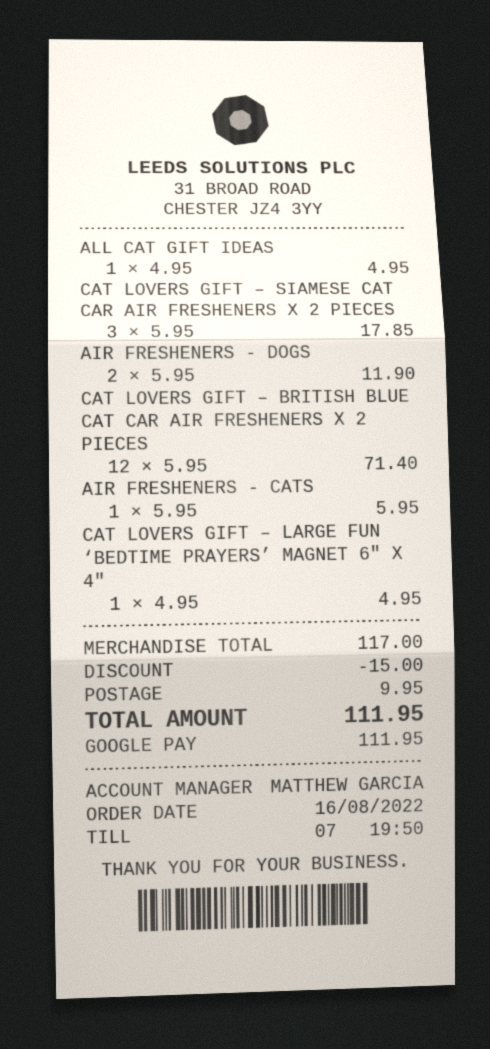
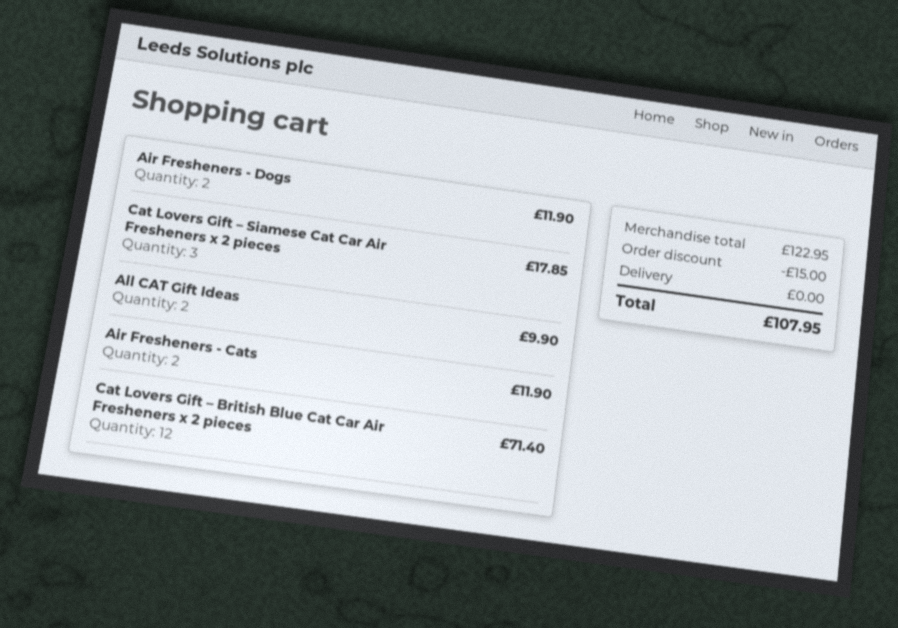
ALL CAT GIFT IDEAS: 1 for 4.95 -> 2 for 9.90
AIR FRESHENERS - CATS: 1 for 5.95 -> 2 for 11.90
CAT LOVERS GIFT – LARGE FUN ‘BEDTIME PRAYERS’ MAGNET 6″ X 4″: 1 for 4.95 -> none
subtotal: 117.00 -> 122.95
shipping: 9.95 -> 0.00
total: 111.95 -> 107.95

